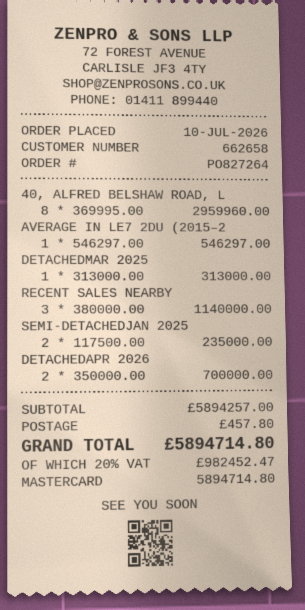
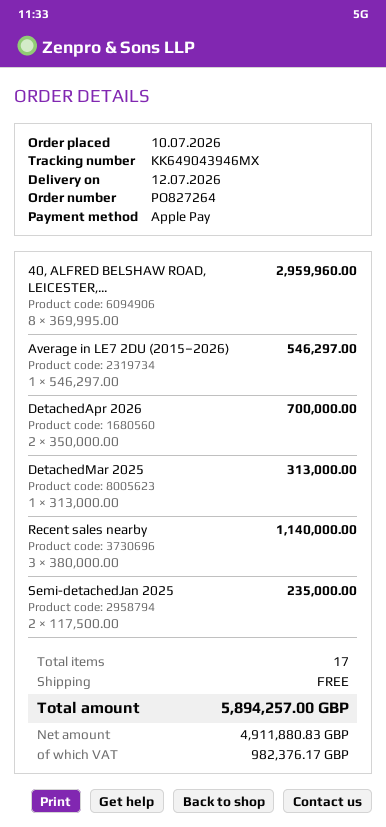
payment method: Mastercard -> Apple Pay
shipping: 457.80 -> 0.00
tax: 982452.47 -> 982376.17
total: 5894714.80 -> 5894257.00

